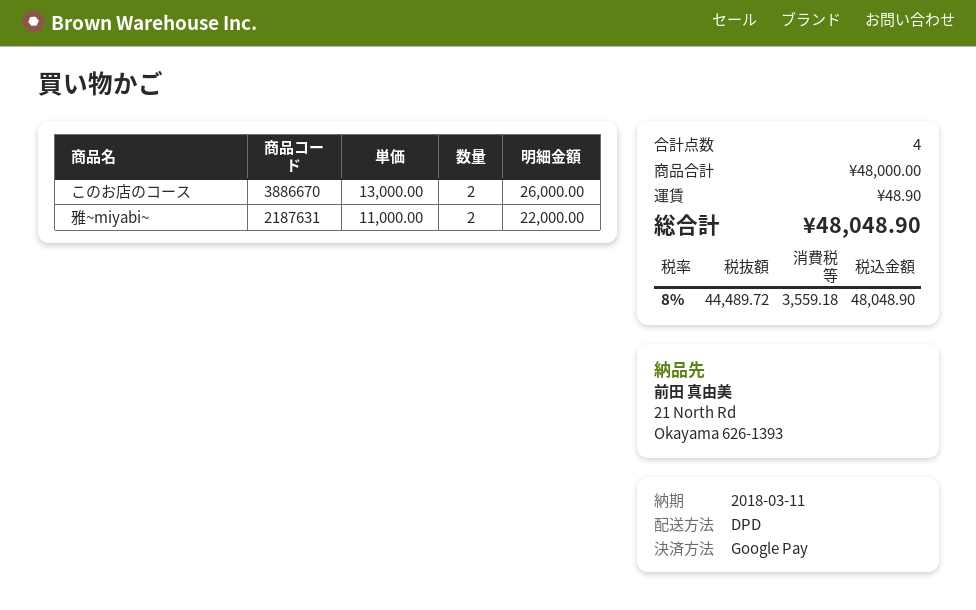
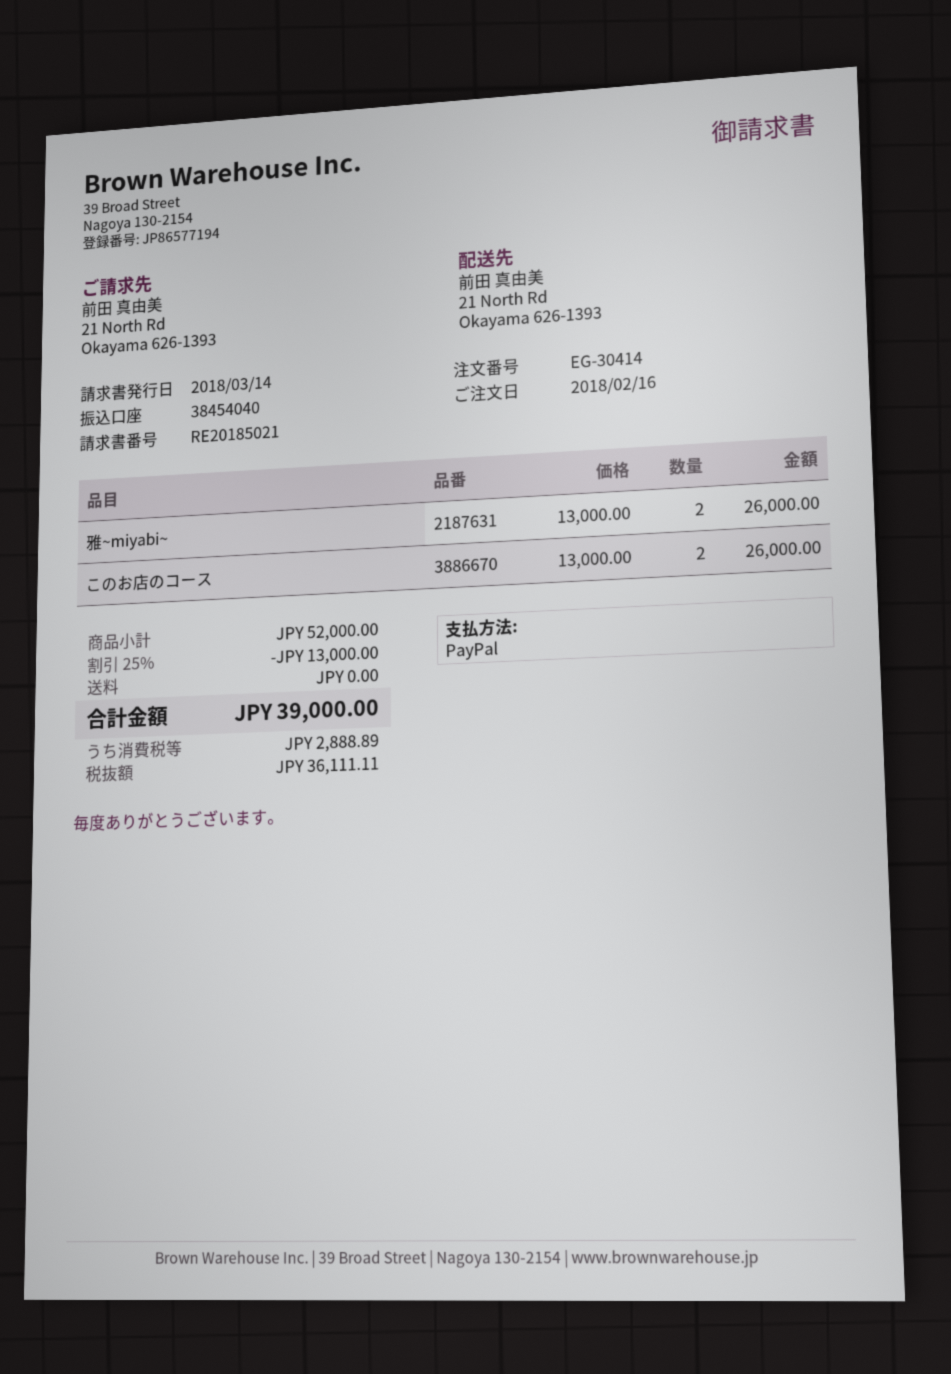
payment method: Google Pay -> PayPal
雅~miyabi~: 2 x 11000.00 = 22000.00 -> 2 x 13000.00 = 26000.00
subtotal: 48000.00 -> 52000.00
discount: none -> 25% = 13000.00
shipping: 48.90 -> 0.00
net: 44489.72 -> 36111.11
tax: 3559.18 -> 2888.89
total: 48048.90 -> 39000.00

